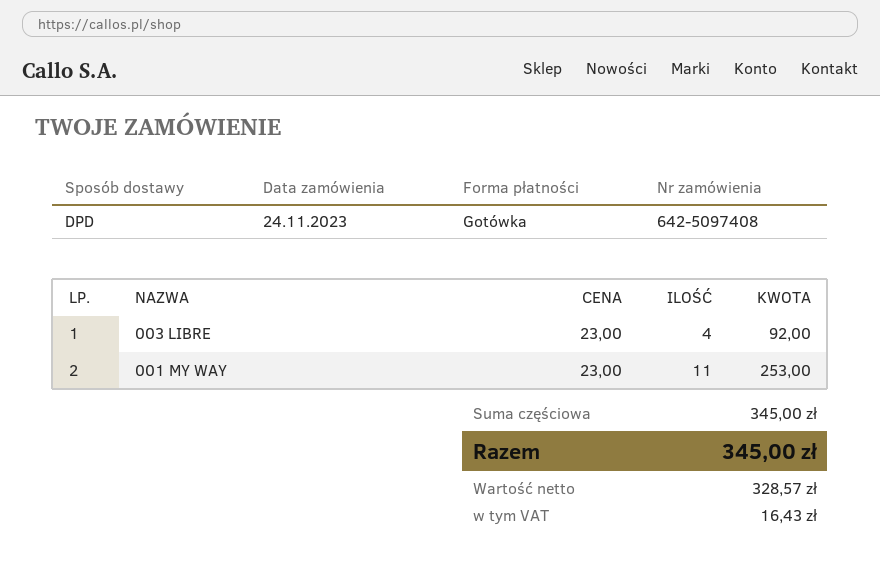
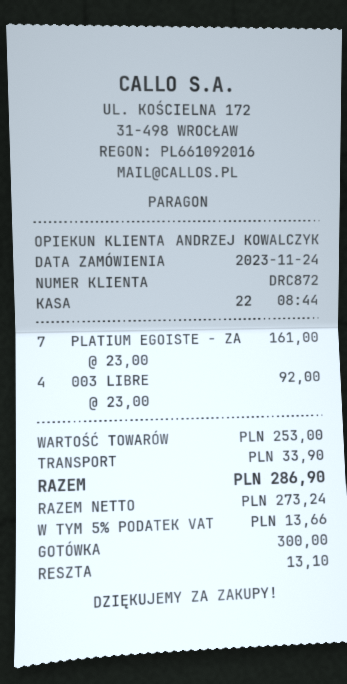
001 MY WAY: 11 x 23.00 = 253.00 -> none
PLATIUM EGOISTE - ZA: none -> 7 x 23.00 = 161.00
subtotal: 345.00 -> 253.00
shipping: none -> 33.90
net: 328.57 -> 273.24
tax: 16.43 -> 13.66
total: 345.00 -> 286.90

